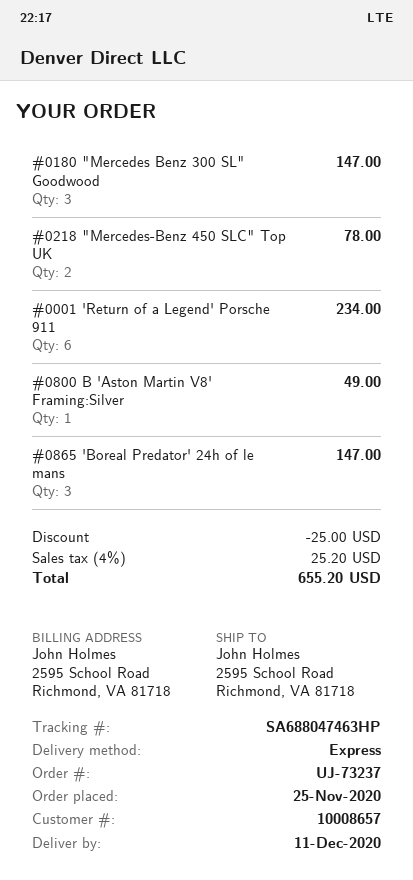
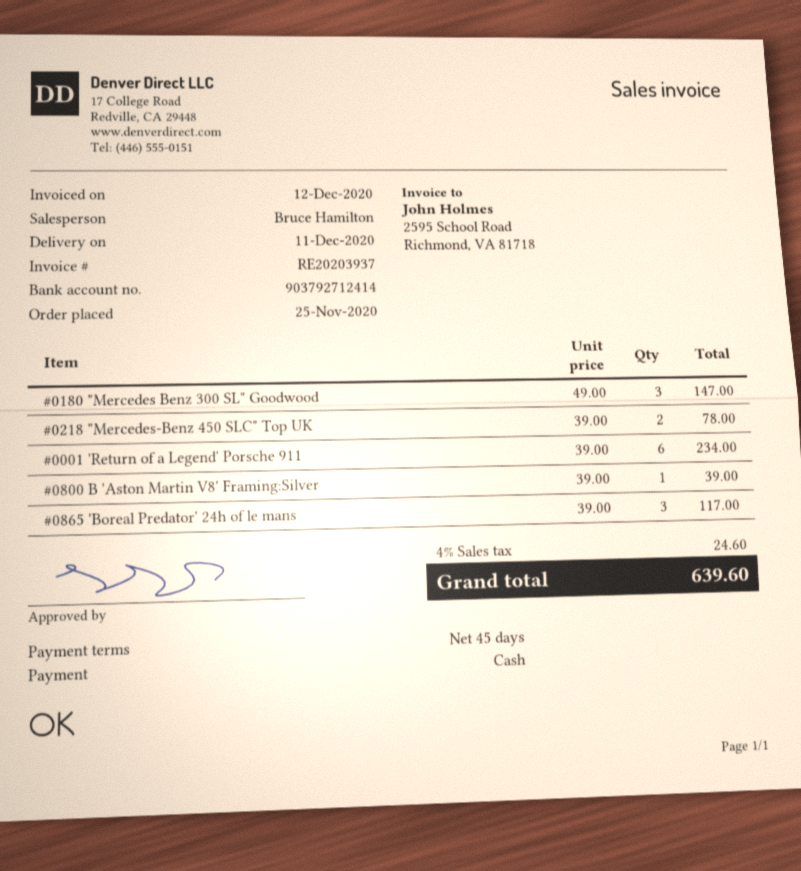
#0800 B 'Aston Martin V8' Framing:Silver: 1 for 49.00 -> 1 for 39.00
#0865 'Boreal Predator' 24h of le mans: 3 for 147.00 -> 3 for 117.00
discount: 25.00 -> none
tax: 4% = 25.20 -> 4% = 24.60
total: 655.20 -> 639.60

